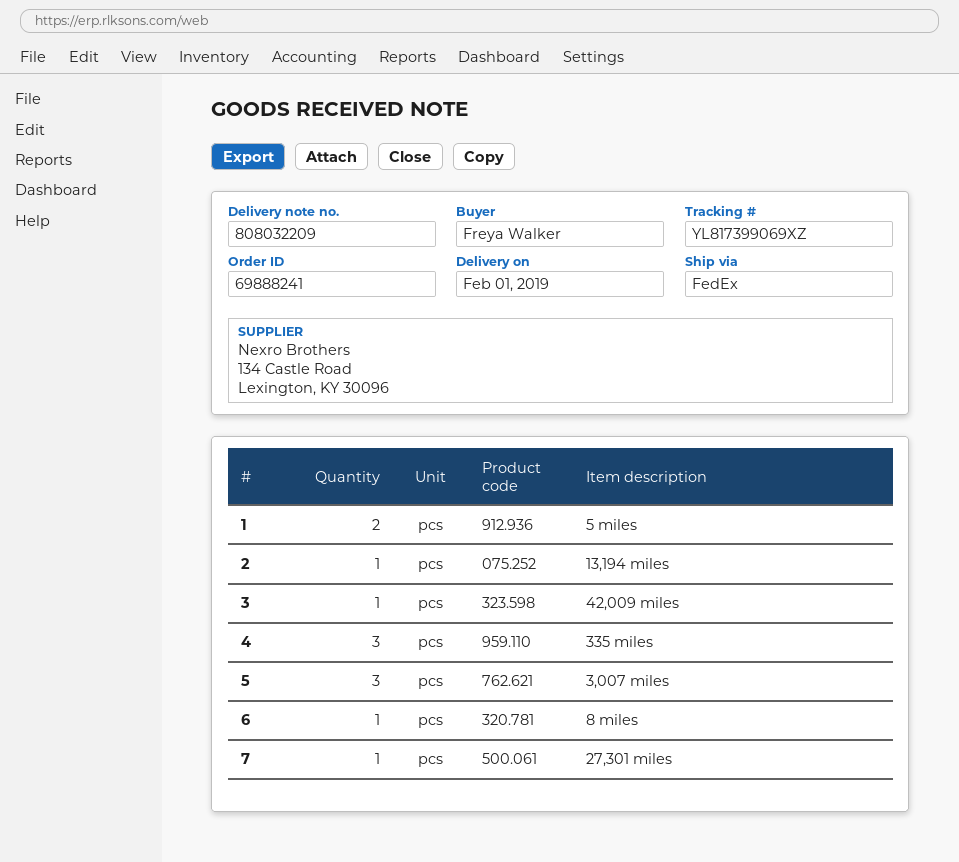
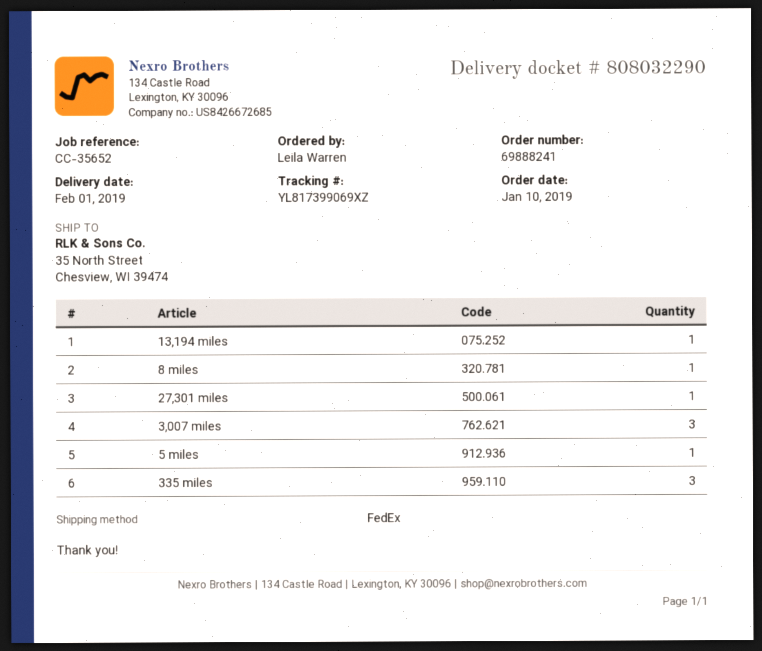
delivery note number: 808032209 -> 808032290
ordered by: Freya Walker -> Leila Warren
5 miles: 2 -> 1
42,009 miles: 1 -> none

